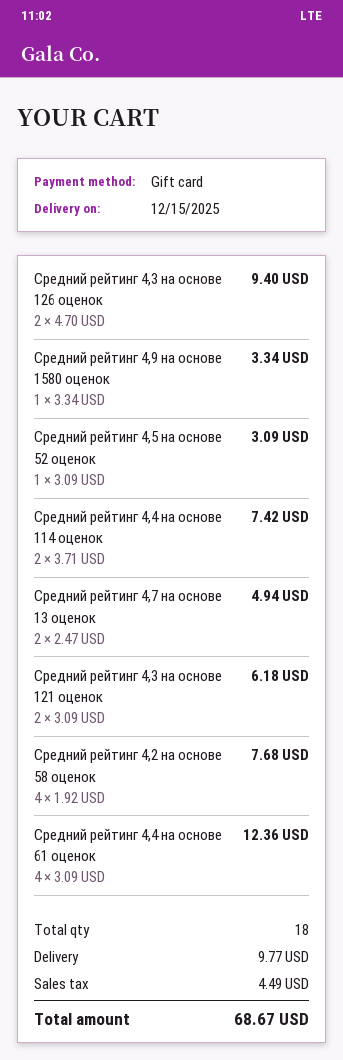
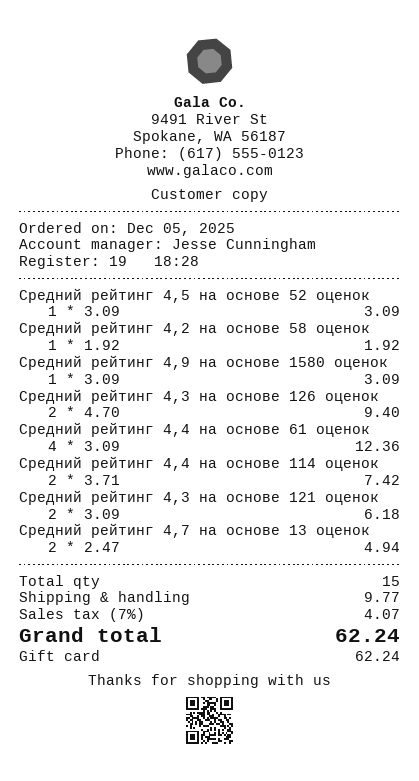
Средний рейтинг 4,9 на основе 1580 оценок: 1 x 3.34 = 3.34 -> 1 x 3.09 = 3.09
Средний рейтинг 4,2 на основе 58 оценок: 4 x 1.92 = 7.68 -> 1 x 1.92 = 1.92
total quantity: 18 -> 15
tax: 4.49 -> 4.07
total: 68.67 -> 62.24

